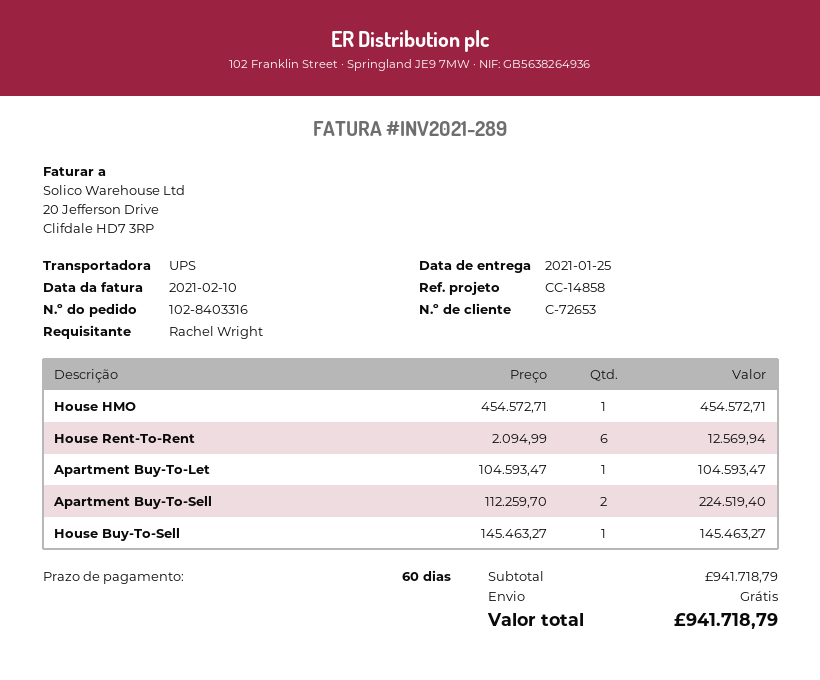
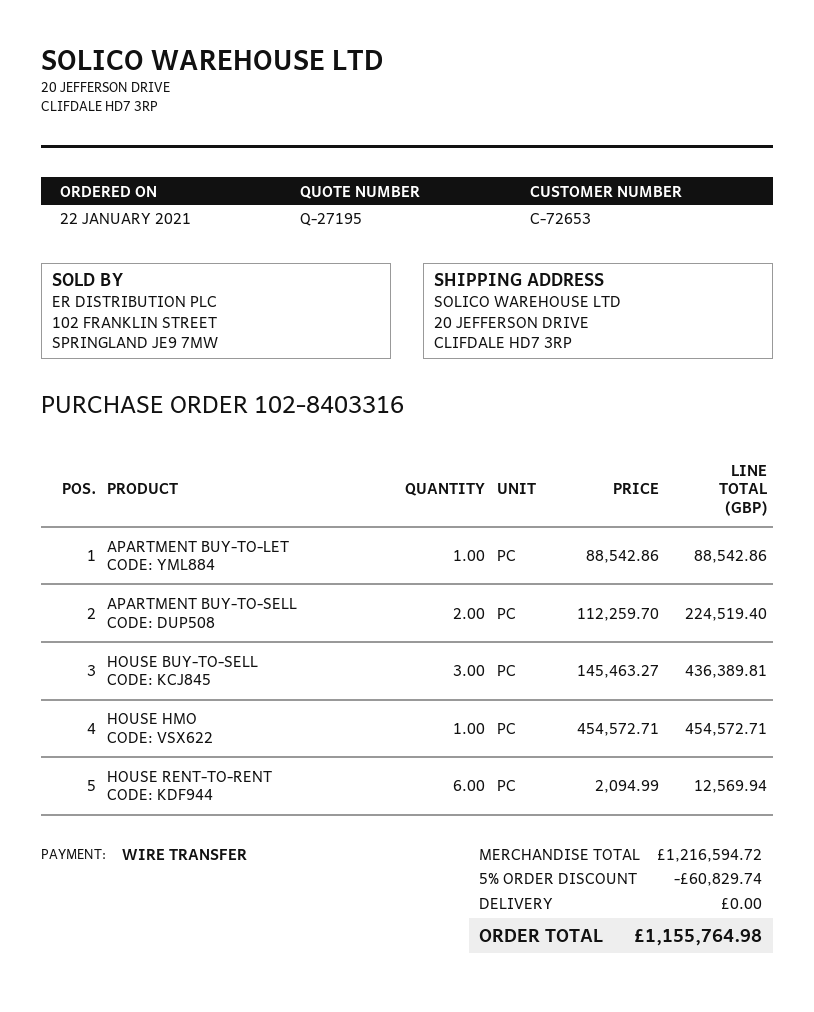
Apartment Buy-To-Let: 1 x 104593.47 = 104593.47 -> 1 x 88542.86 = 88542.86
House Buy-To-Sell: 1 x 145463.27 = 145463.27 -> 3 x 145463.27 = 436389.81
subtotal: 941718.79 -> 1216594.72
discount: none -> 5% = 60829.74
total: 941718.79 -> 1155764.98

